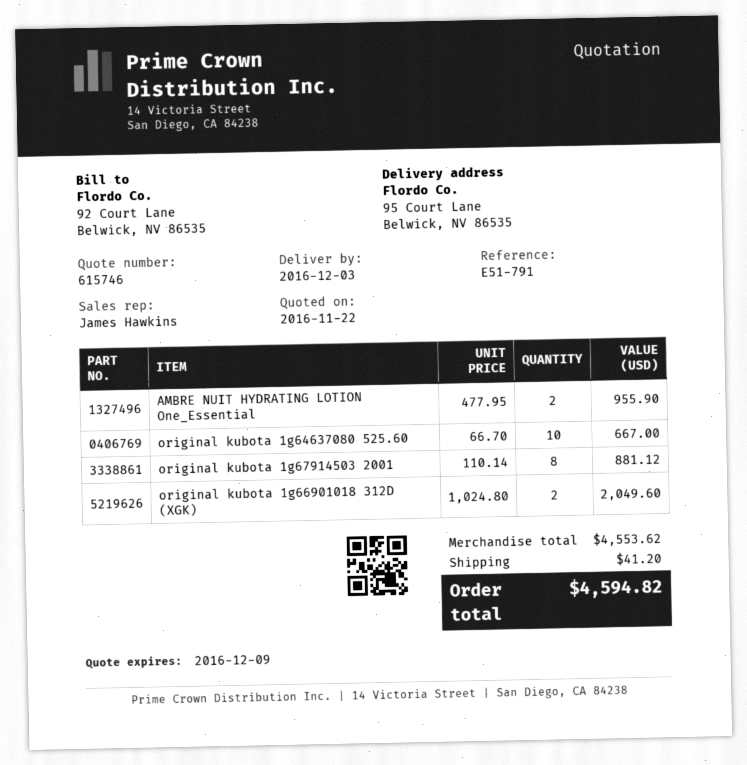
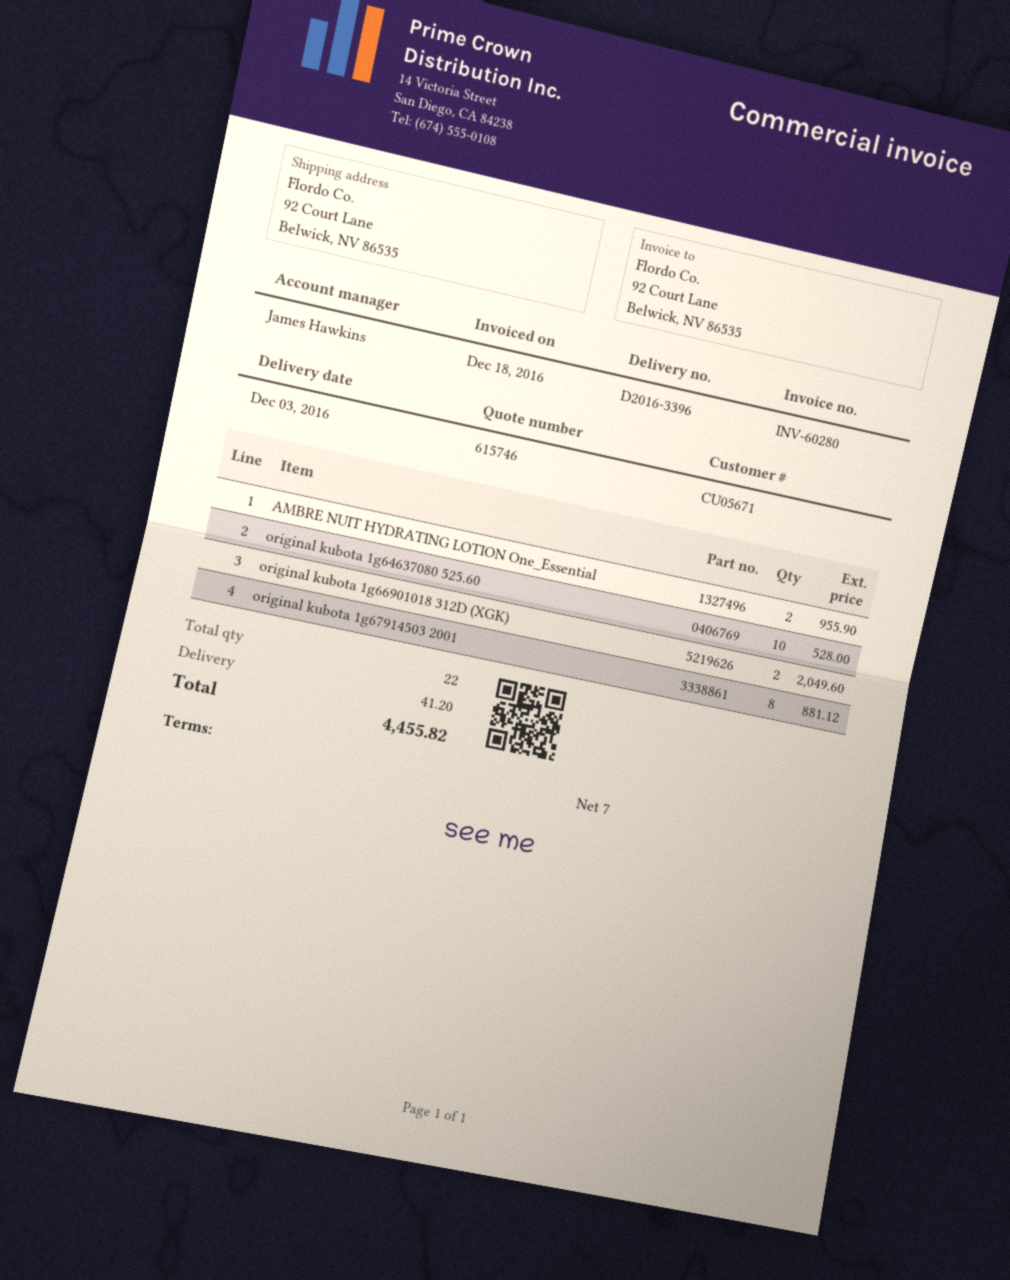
ship to: 95 Court Lane, Belwick, NV 86535 -> 92 Court Lane, Belwick, NV 86535
original kubota 1g64637080 525.60: 10 for 667.00 -> 10 for 528.00
total: 4594.82 -> 4455.82

